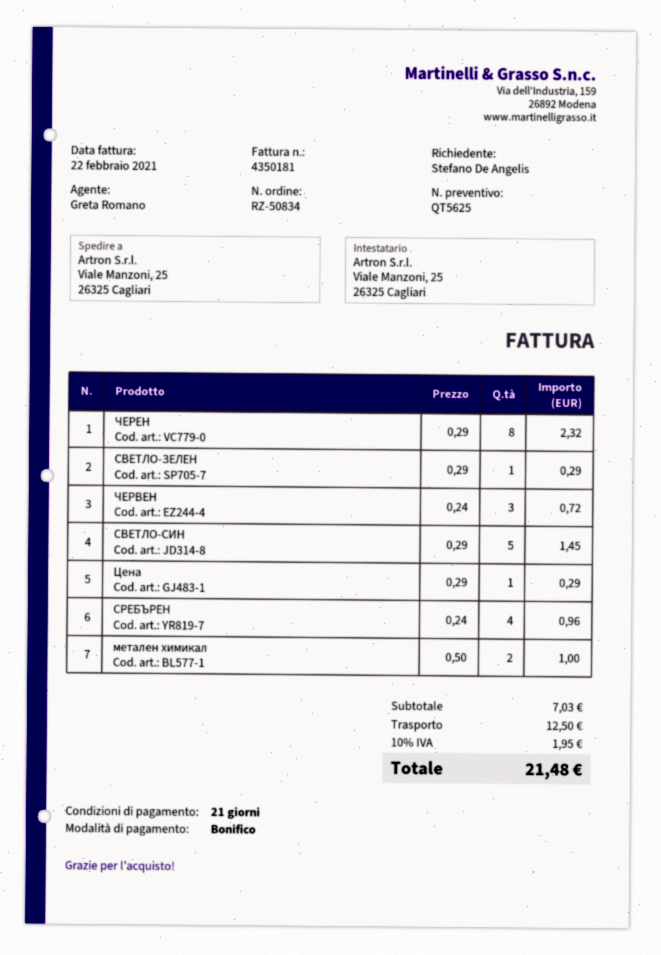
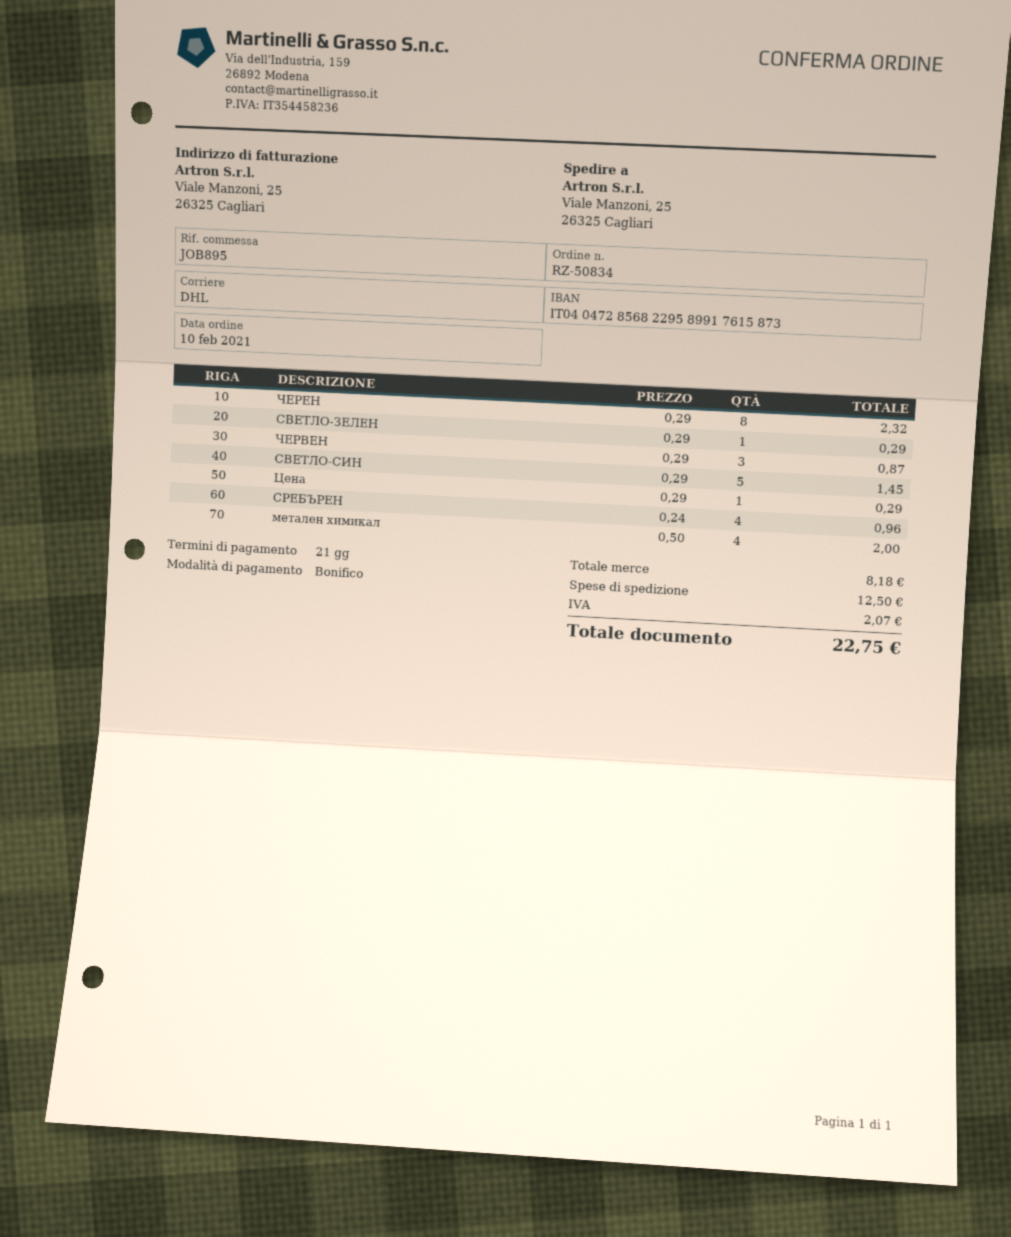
ЧЕРВЕН: 3 x 0.24 = 0.72 -> 3 x 0.29 = 0.87
метален химикал: 2 x 0.50 = 1.00 -> 4 x 0.50 = 2.00
subtotal: 7.03 -> 8.18
tax: 1.95 -> 2.07
total: 21.48 -> 22.75

